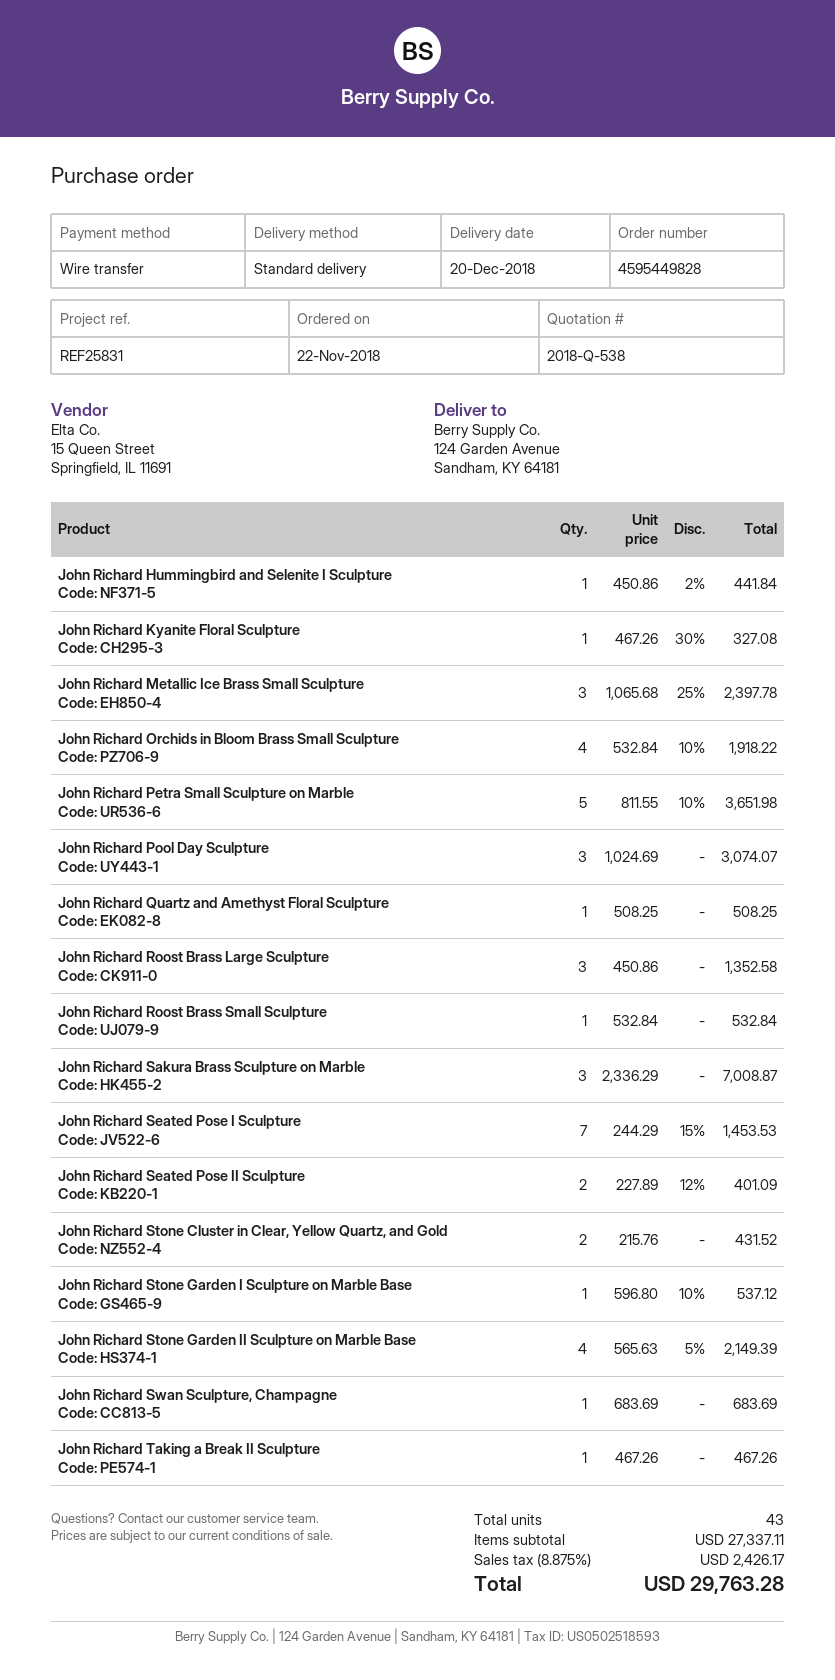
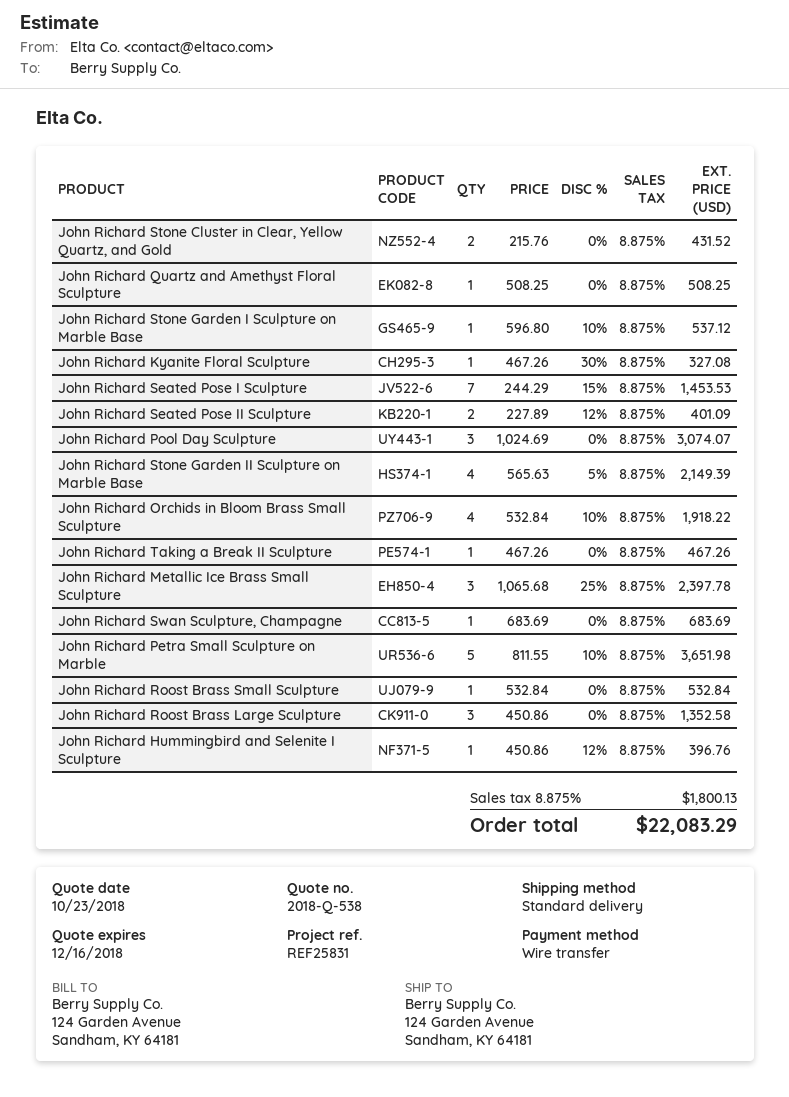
John Richard Hummingbird and Selenite I Sculpture: 1 x 450.86 - 2% = 441.84 -> 1 x 450.86 - 12% = 396.76
John Richard Sakura Brass Sculpture on Marble: 3 x 2336.29 = 7008.87 -> none
tax: 8.875% = 2426.17 -> 8.875% = 1800.13
total: 29763.28 -> 22083.29

